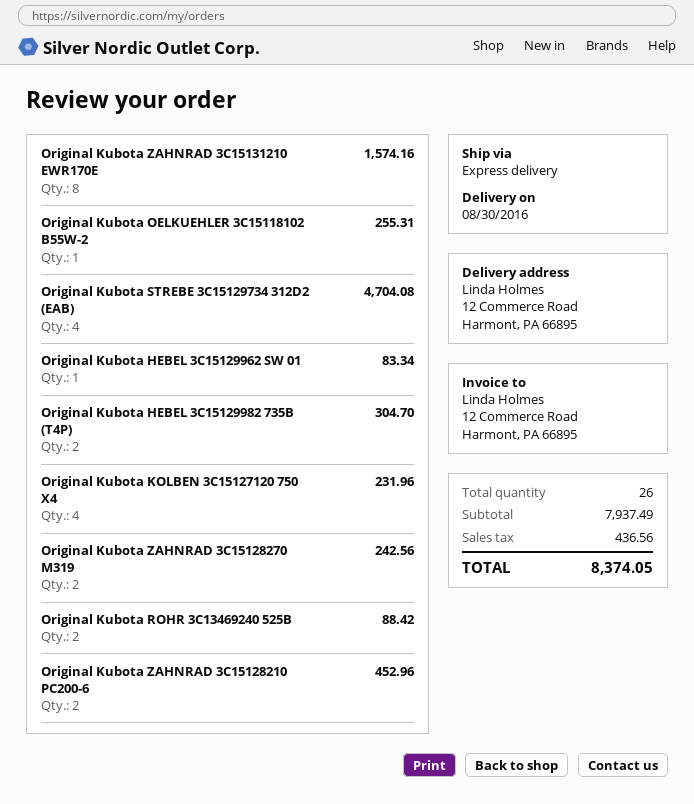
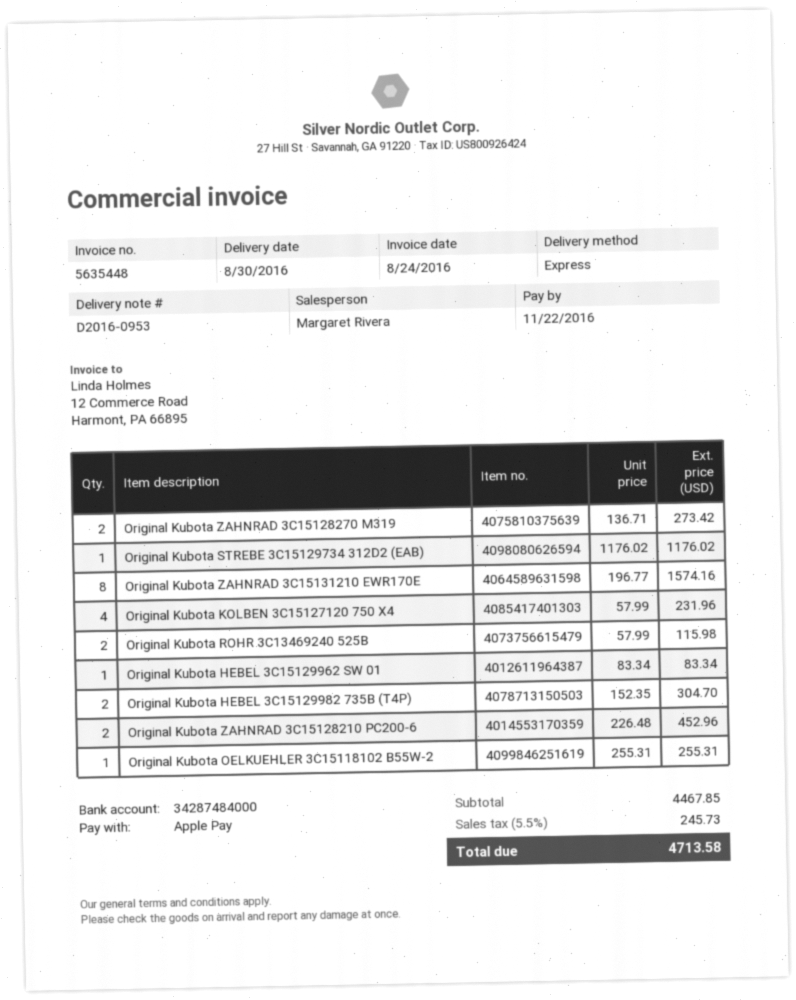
Original Kubota STREBE 3C15129734 312D2 (EAB): 4 for 4704.08 -> 1 for 1176.02
Original Kubota ZAHNRAD 3C15128270 M319: 2 for 242.56 -> 2 for 273.42
Original Kubota ROHR 3C13469240 525B: 2 for 88.42 -> 2 for 115.98
subtotal: 7937.49 -> 4467.85
tax: 436.56 -> 245.73
total: 8374.05 -> 4713.58

